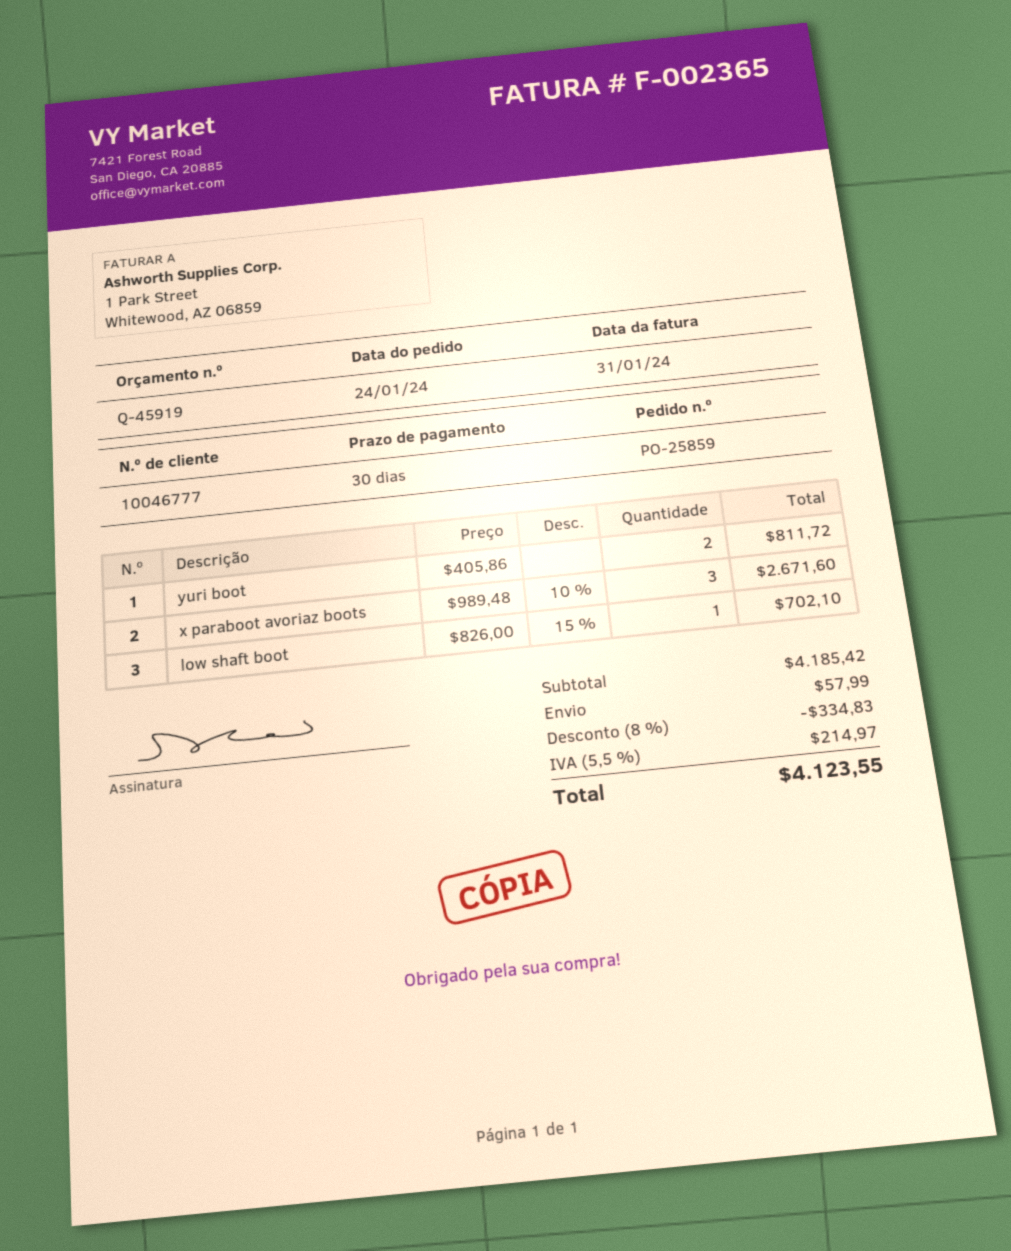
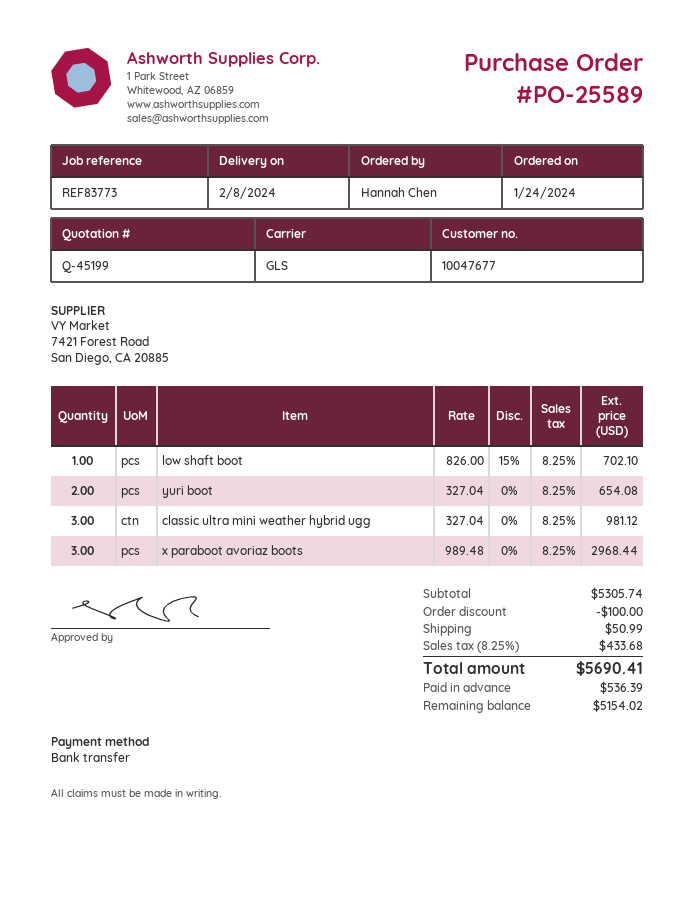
quote number: Q-45919 -> Q-45199
order number: PO-25859 -> PO-25589
customer number: 10046777 -> 10047677
yuri boot: 2 x 405.86 = 811.72 -> 2 x 327.04 = 654.08
x paraboot avoriaz boots: 3 x 989.48 - 10% = 2671.60 -> 3 x 989.48 = 2968.44
classic ultra mini weather hybrid ugg: none -> 3 x 327.04 = 981.12
subtotal: 4185.42 -> 5305.74
discount: 334.83 -> 100.00
shipping: 57.99 -> 50.99
tax: 5.5% = 214.97 -> 8.25% = 433.68
total: 4123.55 -> 5690.41

